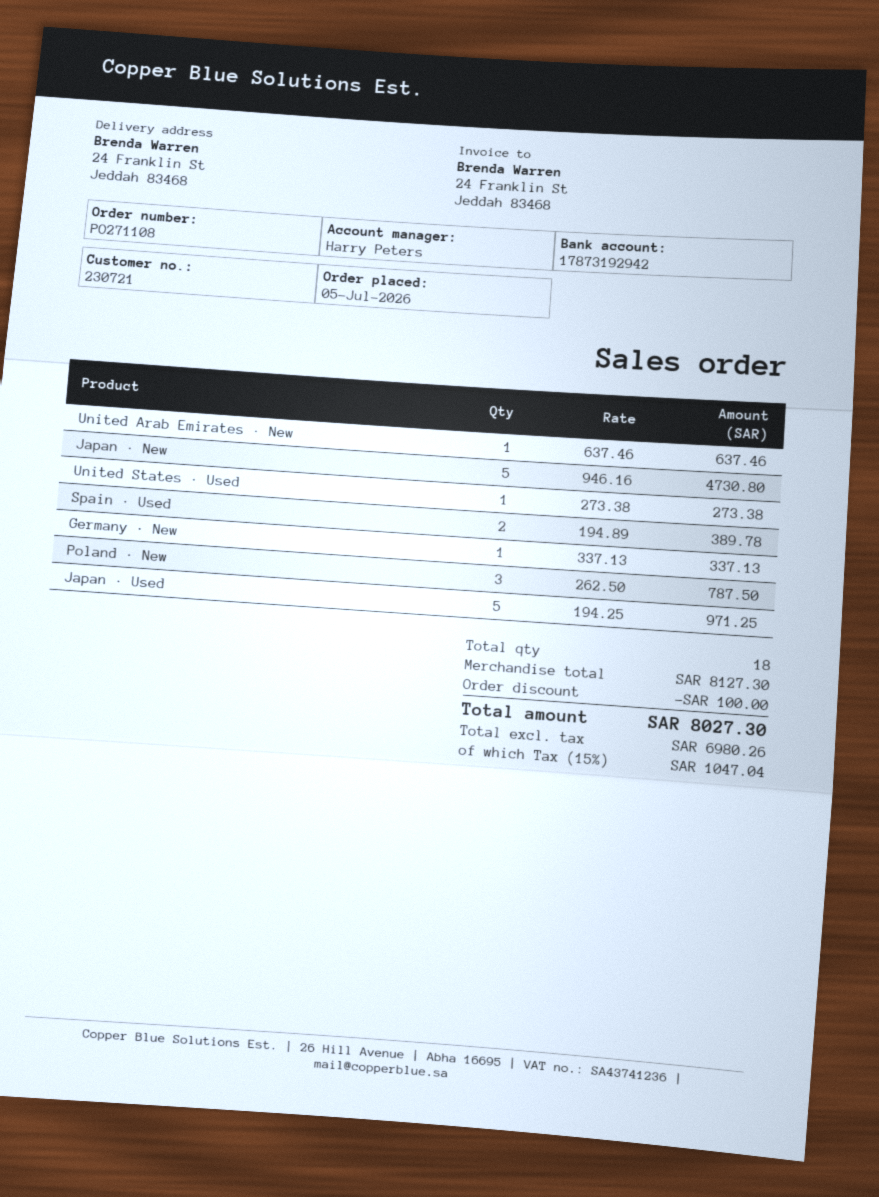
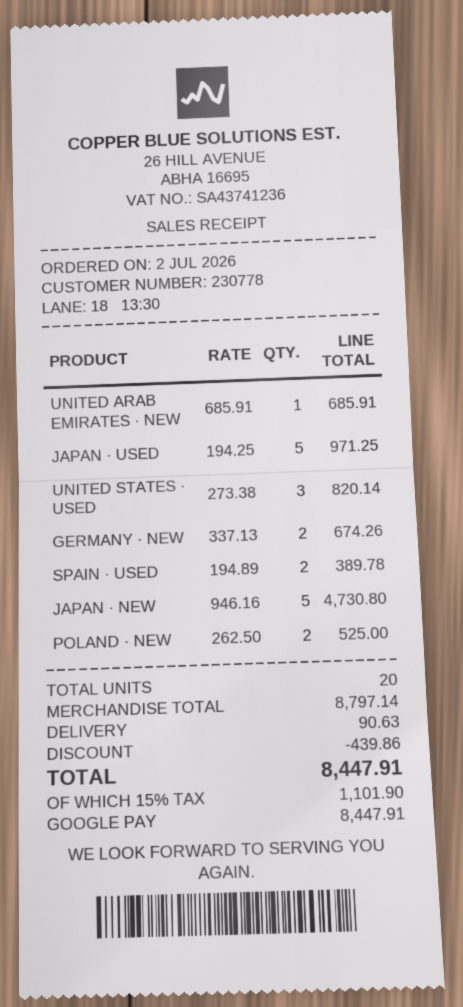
order date: 2026-07-05 -> 2026-07-02
customer number: 230721 -> 230778
United Arab Emirates · New: 1 x 637.46 = 637.46 -> 1 x 685.91 = 685.91
United States · Used: 1 x 273.38 = 273.38 -> 3 x 273.38 = 820.14
Germany · New: 1 x 337.13 = 337.13 -> 2 x 337.13 = 674.26
Poland · New: 3 x 262.50 = 787.50 -> 2 x 262.50 = 525.00
total quantity: 18 -> 20
subtotal: 8127.30 -> 8797.14
discount: 100.00 -> 439.86
shipping: none -> 90.63
tax: 15% = 1047.04 -> 15% = 1101.90
total: 8027.30 -> 8447.91

